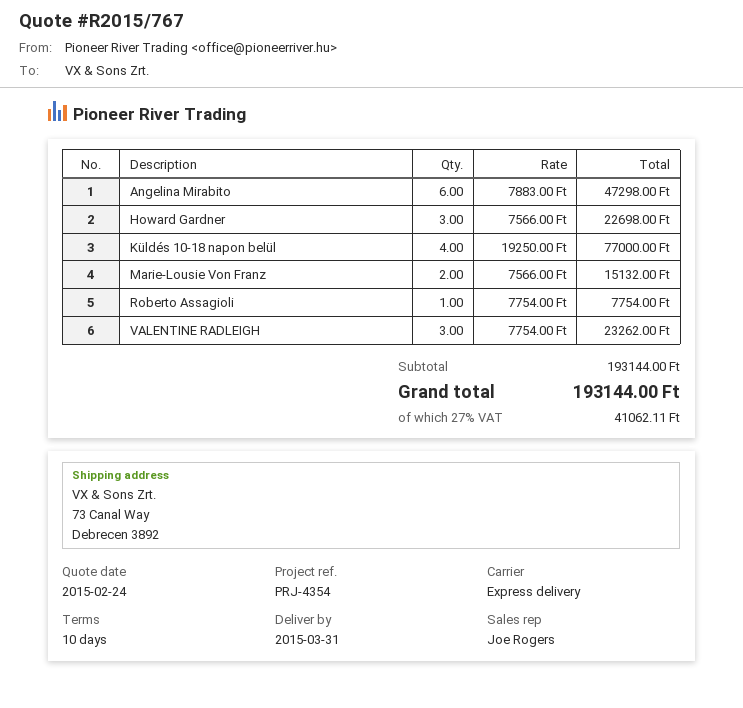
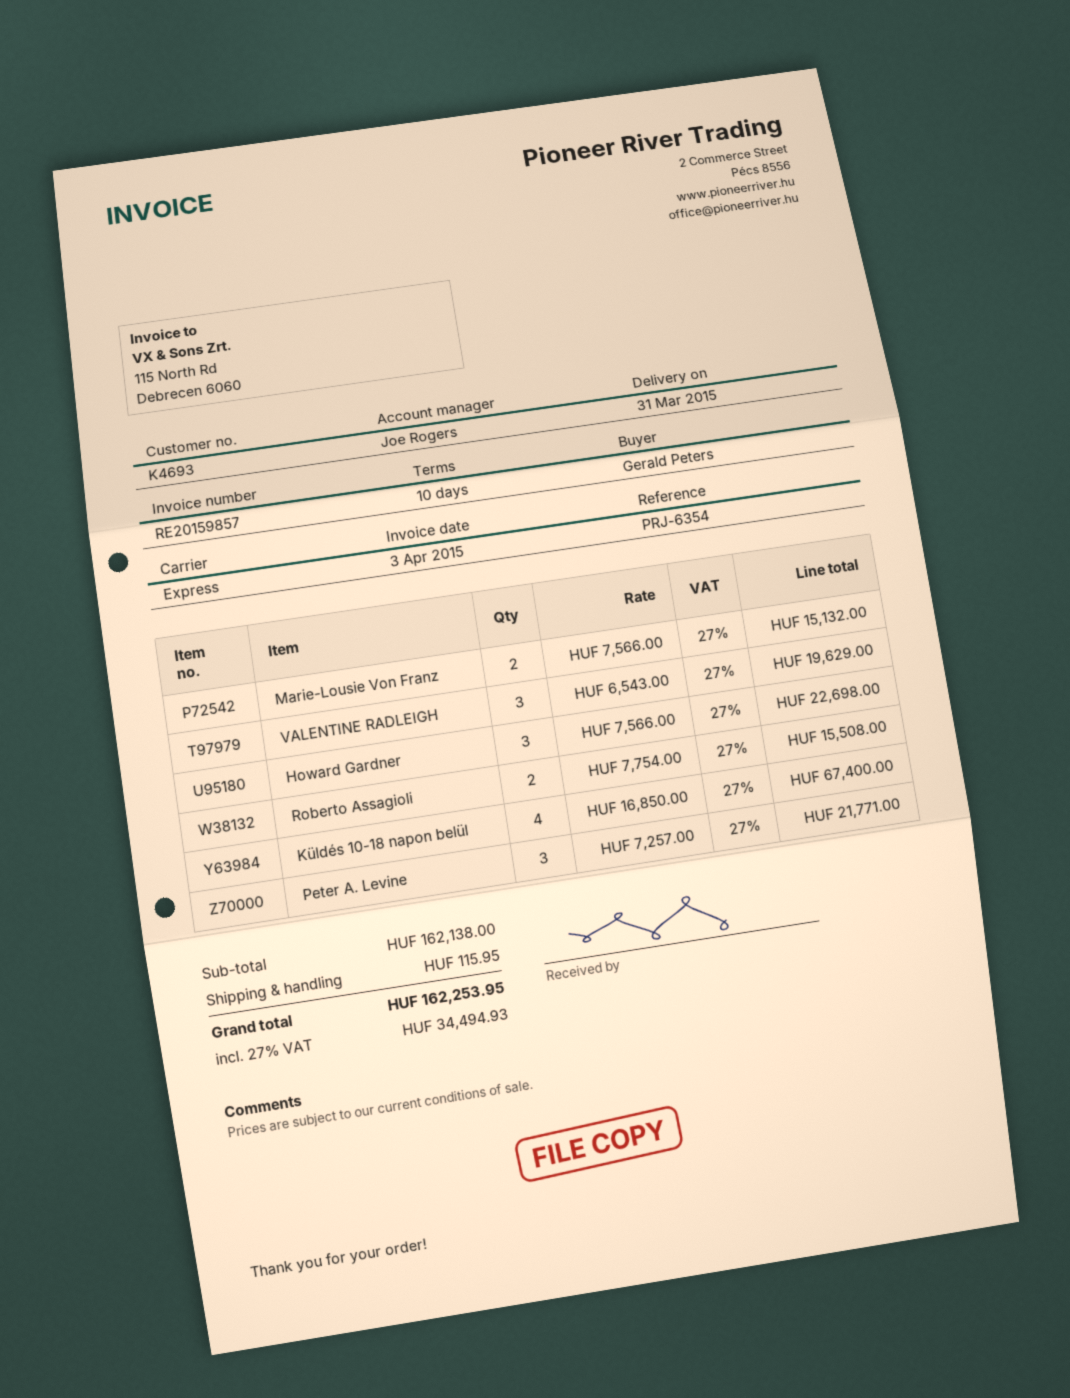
reference: PRJ-4354 -> PRJ-6354
Angelina Mirabito: 6 x 7883.00 = 47298.00 -> none
Küldés 10-18 napon belül: 4 x 19250.00 = 77000.00 -> 4 x 16850.00 = 67400.00
Roberto Assagioli: 1 x 7754.00 = 7754.00 -> 2 x 7754.00 = 15508.00
VALENTINE RADLEIGH: 3 x 7754.00 = 23262.00 -> 3 x 6543.00 = 19629.00
Peter A. Levine: none -> 3 x 7257.00 = 21771.00
subtotal: 193144.00 -> 162138.00
shipping: none -> 115.95
tax: 27% = 41062.11 -> 27% = 34494.93
total: 193144.00 -> 162253.95

